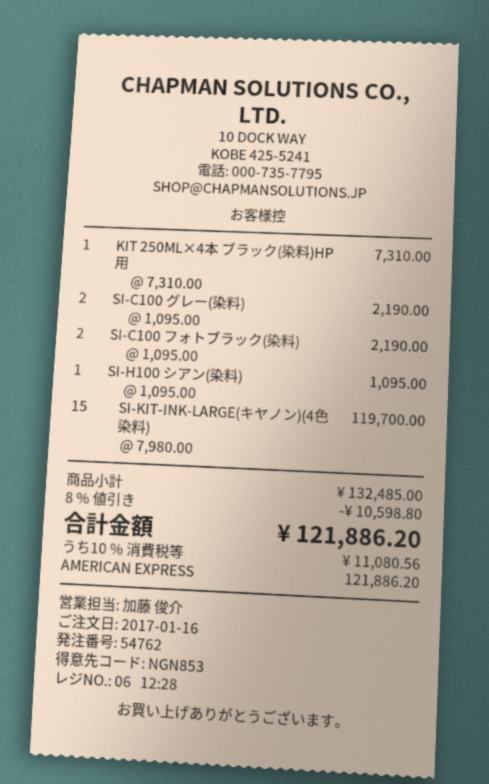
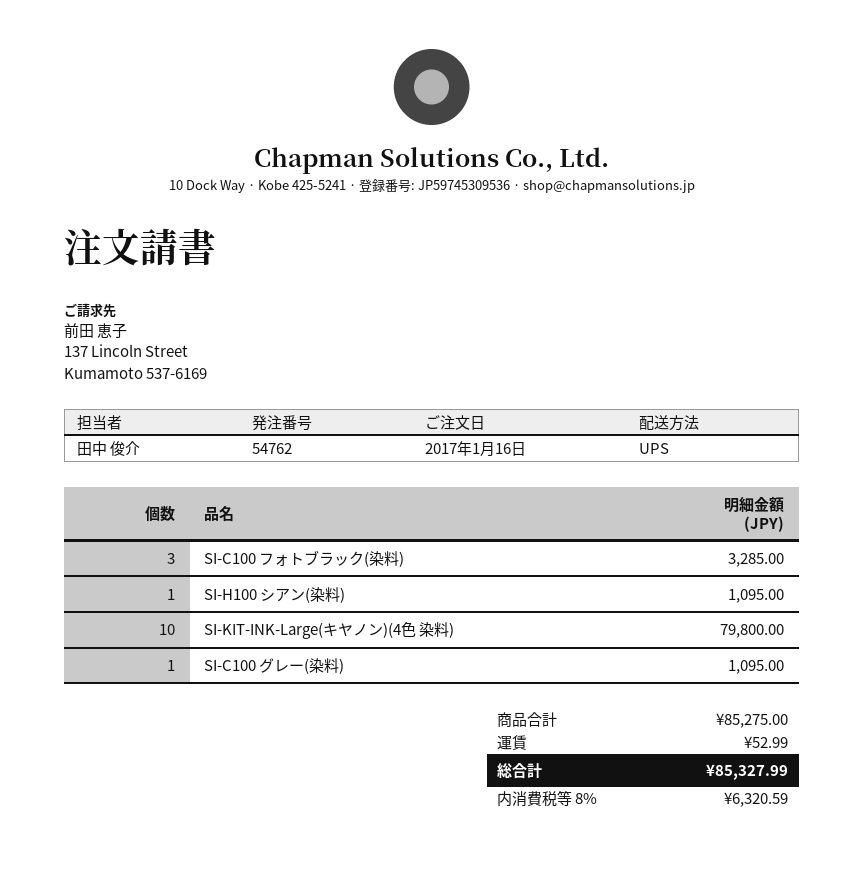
sales rep: 加藤 俊介 -> 田中 俊介
KIT 250ML×4本 ブラック(染料)HP用: 1 for 7310.00 -> none
SI-C100 グレー(染料): 2 for 2190.00 -> 1 for 1095.00
SI-C100 フォトブラック(染料): 2 for 2190.00 -> 3 for 3285.00
SI-KIT-INK-LARGE(キヤノン)(4色 染料): 15 for 119700.00 -> 10 for 79800.00
subtotal: 132485.00 -> 85275.00
discount: 8% = 10598.80 -> none
shipping: none -> 52.99
tax: 10% = 11080.56 -> 8% = 6320.59
total: 121886.20 -> 85327.99

